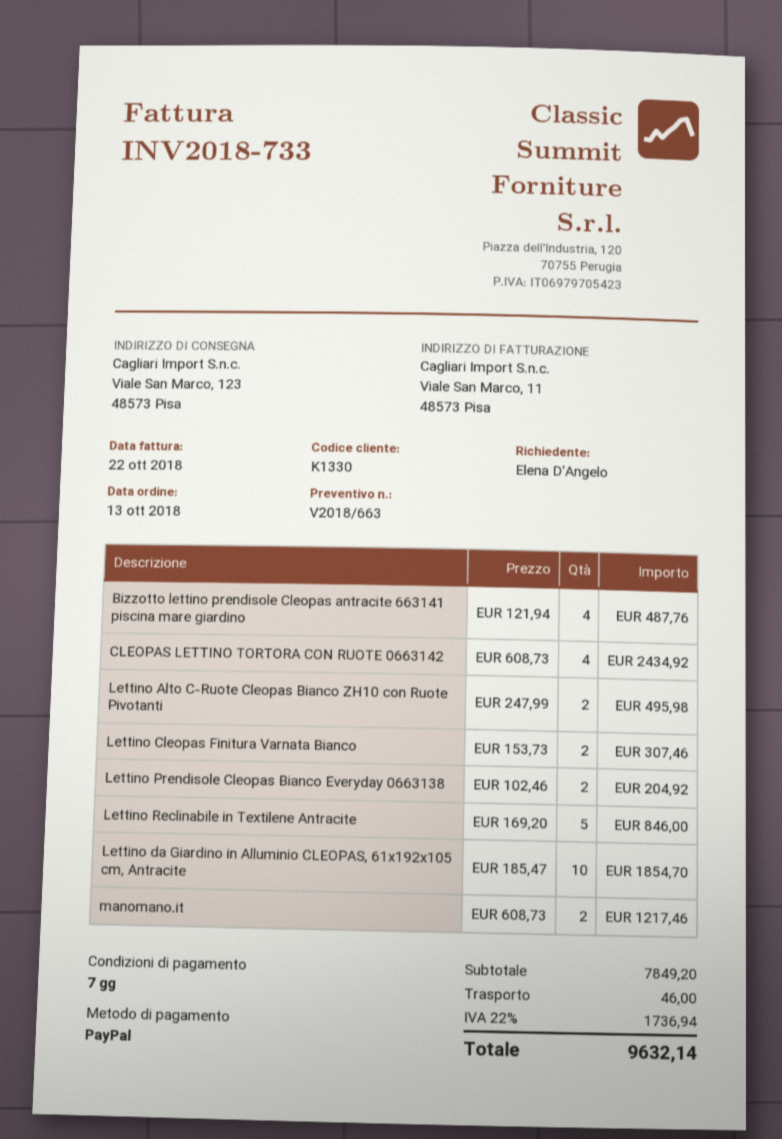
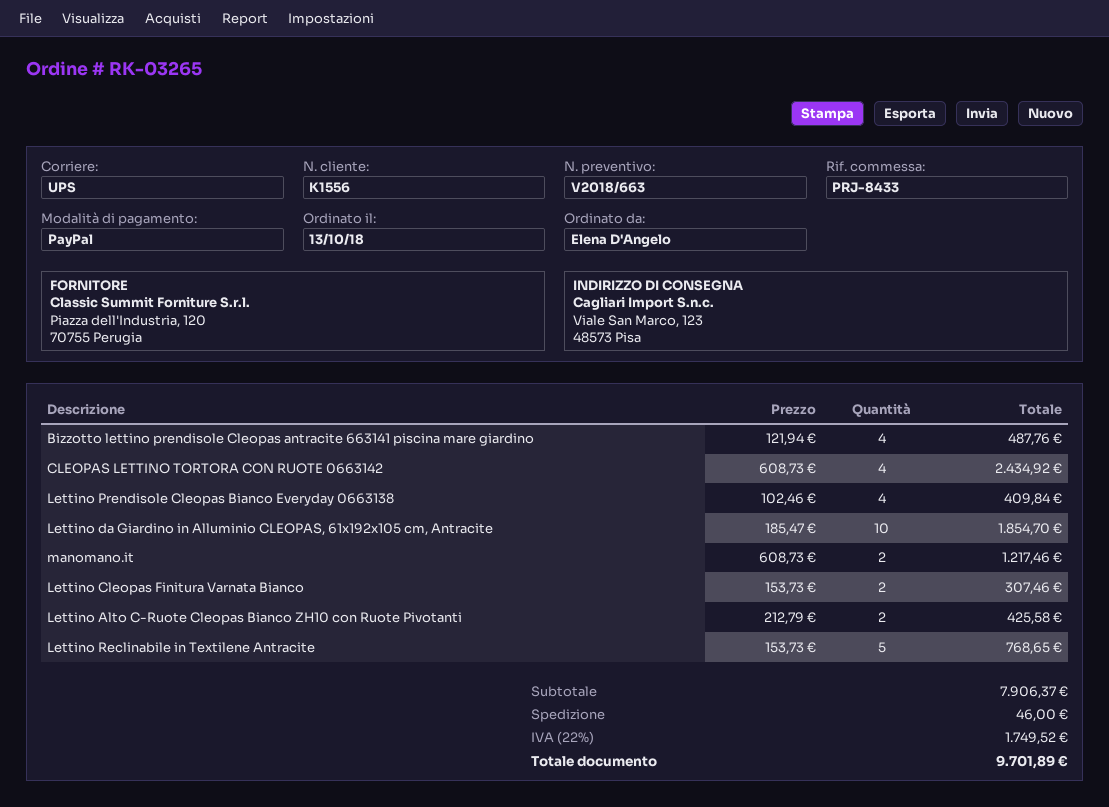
customer number: K1330 -> K1556
Lettino Alto C-Ruote Cleopas Bianco ZH10 con Ruote Pivotanti: 2 x 247.99 = 495.98 -> 2 x 212.79 = 425.58
Lettino Prendisole Cleopas Bianco Everyday 0663138: 2 x 102.46 = 204.92 -> 4 x 102.46 = 409.84
Lettino Reclinabile in Textilene Antracite: 5 x 169.20 = 846.00 -> 5 x 153.73 = 768.65
subtotal: 7849.20 -> 7906.37
tax: 22% = 1736.94 -> 22% = 1749.52
total: 9632.14 -> 9701.89

